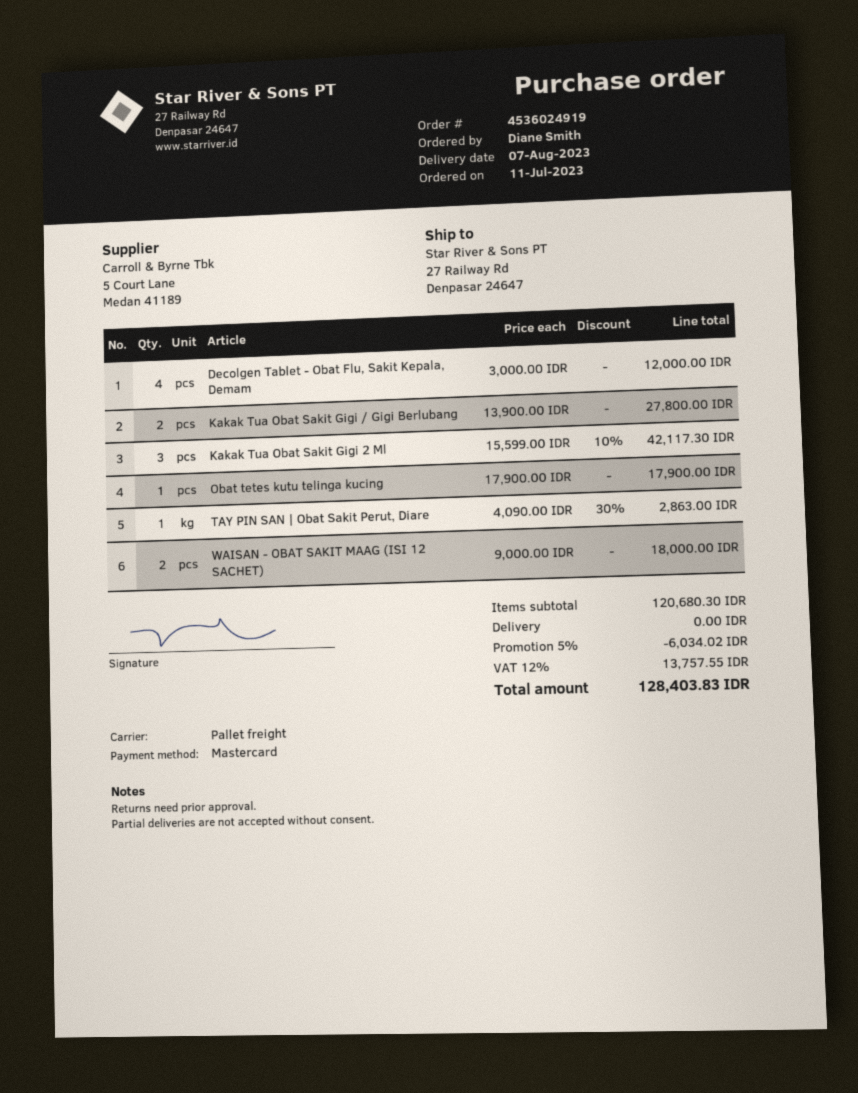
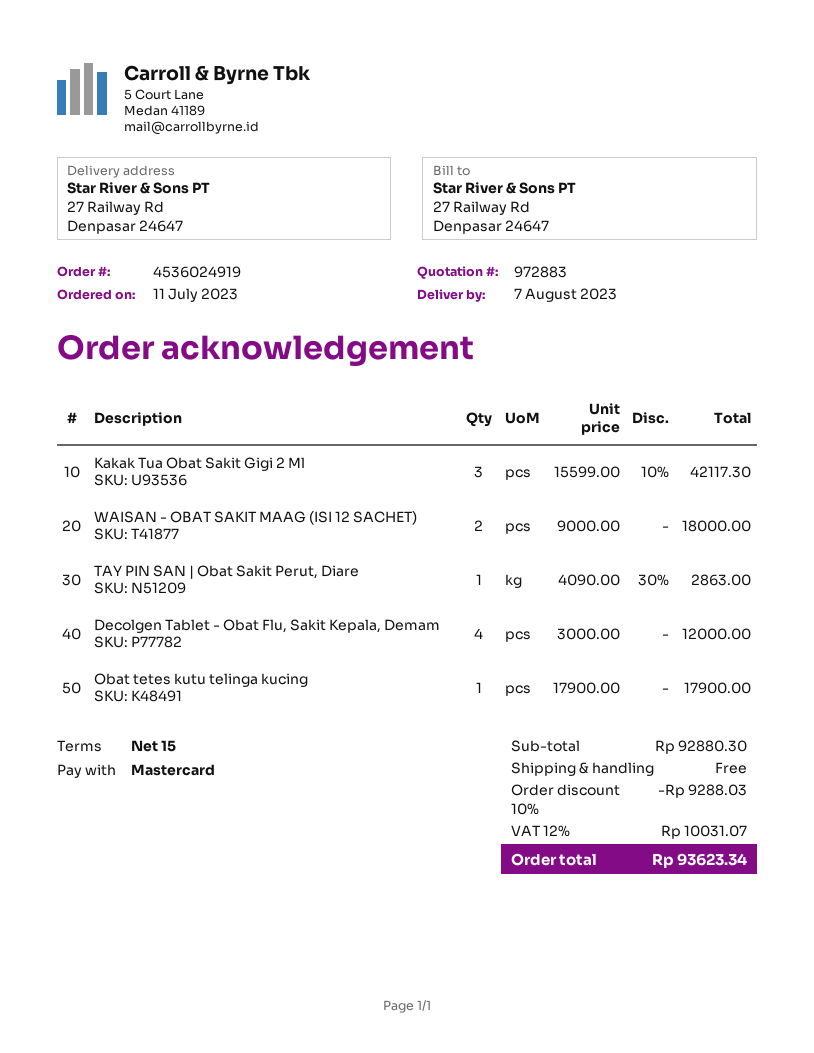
Kakak Tua Obat Sakit Gigi / Gigi Berlubang: 2 x 13900.00 = 27800.00 -> none
subtotal: 120680.30 -> 92880.30
discount: 5% = 6034.02 -> 10% = 9288.03
tax: 12% = 13757.55 -> 12% = 10031.07
total: 128403.83 -> 93623.34

